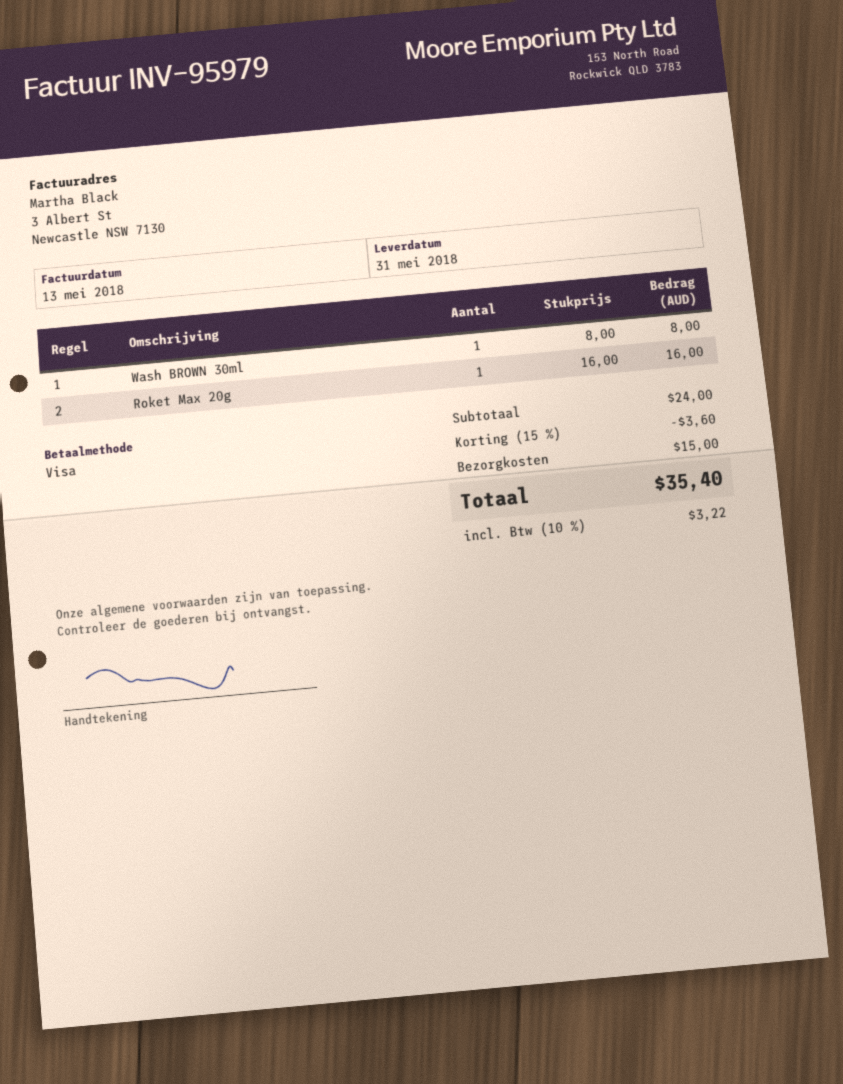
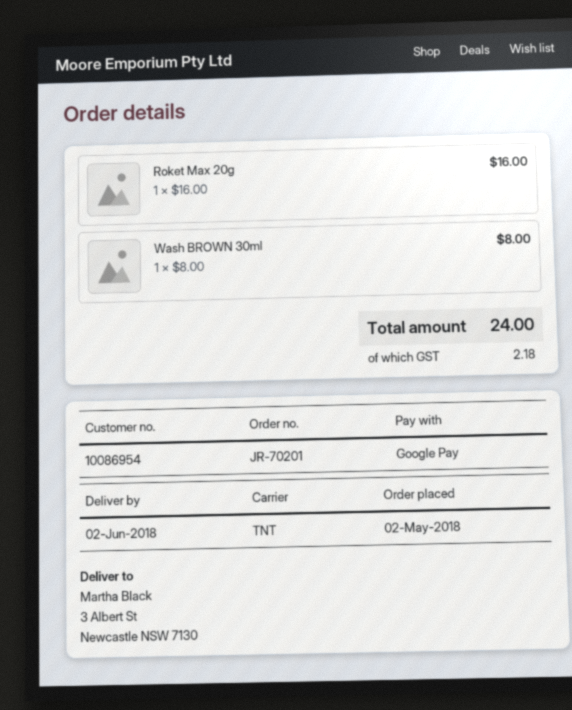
delivery date: 2018-05-31 -> 2018-06-02
payment method: Visa -> Google Pay
discount: 15% = 3.60 -> none
shipping: 15.00 -> none
tax: 3.22 -> 2.18
total: 35.40 -> 24.00

